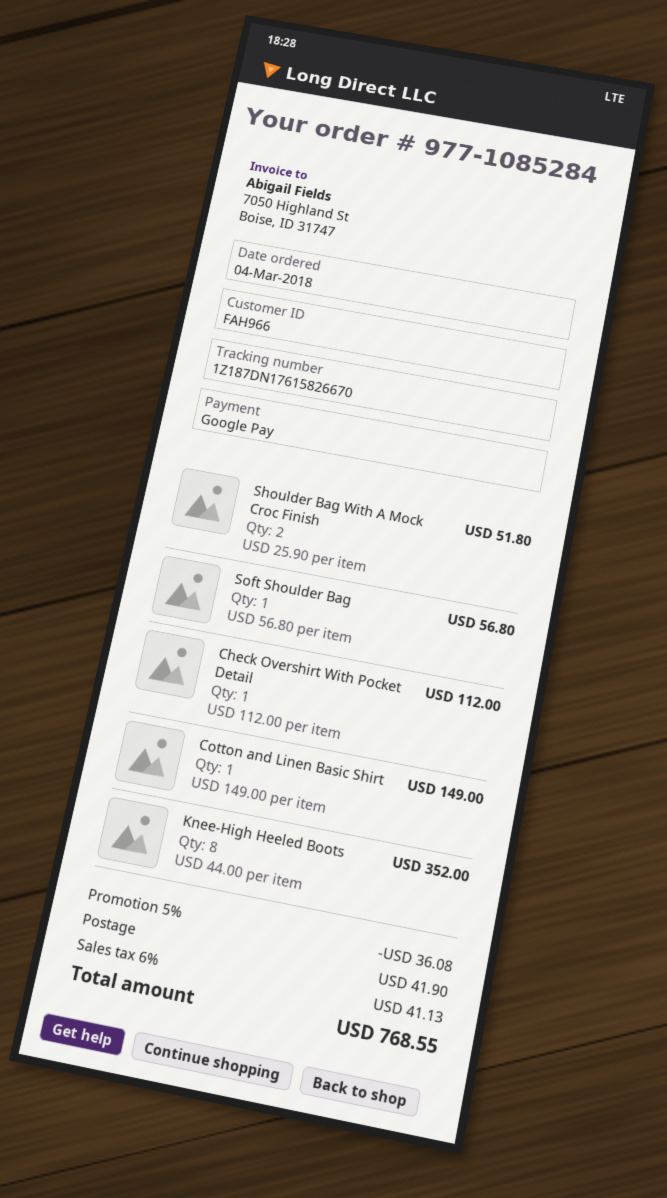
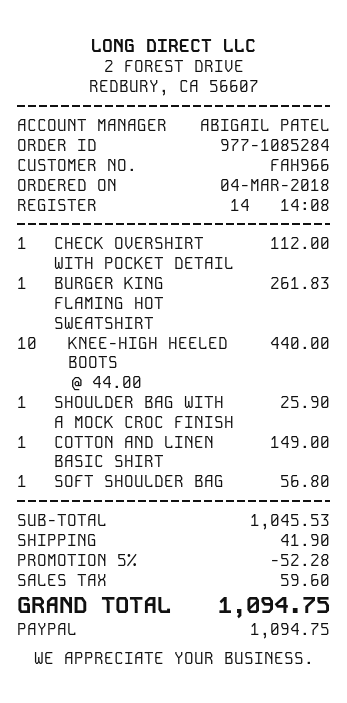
payment method: Google Pay -> PayPal
Shoulder Bag With A Mock Croc Finish: 2 x 25.90 = 51.80 -> 1 x 25.90 = 25.90
Knee-High Heeled Boots: 8 x 44.00 = 352.00 -> 10 x 44.00 = 440.00
BURGER KING FLAMING HOT SWEATSHIRT: none -> 1 x 261.83 = 261.83
discount: 5% = 36.08 -> 5% = 52.28
tax: 41.13 -> 59.60
total: 768.55 -> 1094.75

